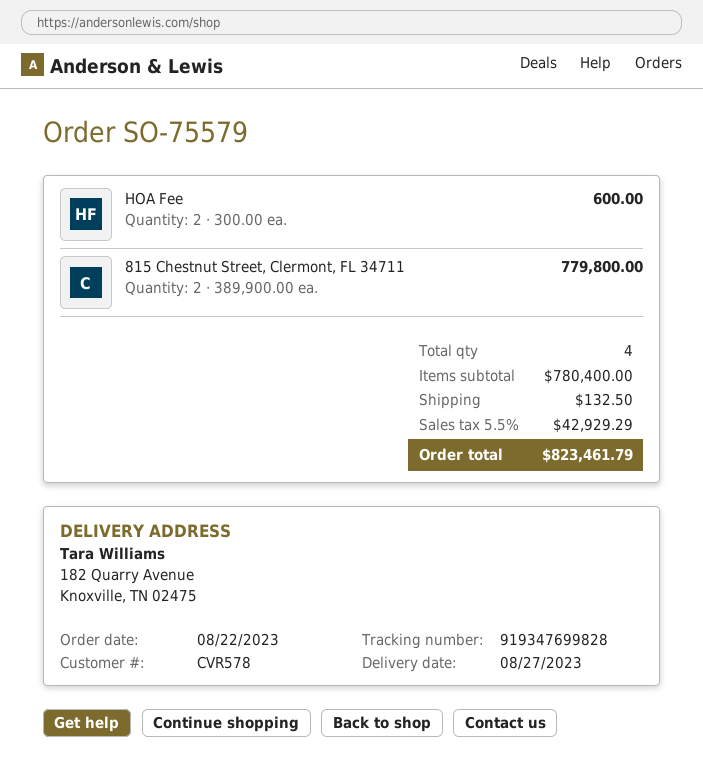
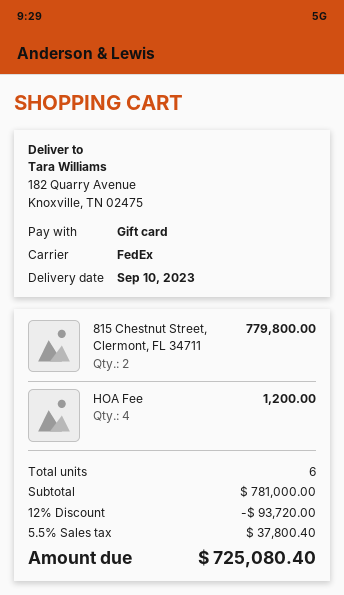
delivery date: 2023-08-27 -> 2023-09-10
HOA Fee: 2 for 600.00 -> 4 for 1200.00
total quantity: 4 -> 6
subtotal: 780400.00 -> 781000.00
discount: none -> 12% = 93720.00
shipping: 132.50 -> none
tax: 5.5% = 42929.29 -> 5.5% = 37800.40
total: 823461.79 -> 725080.40

